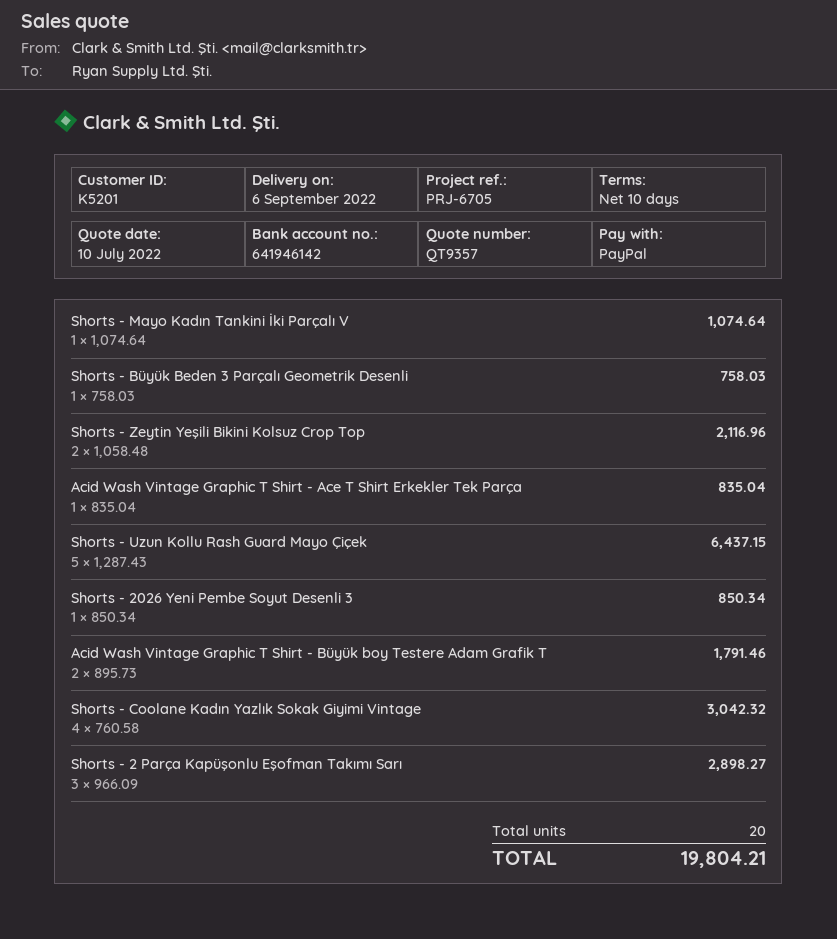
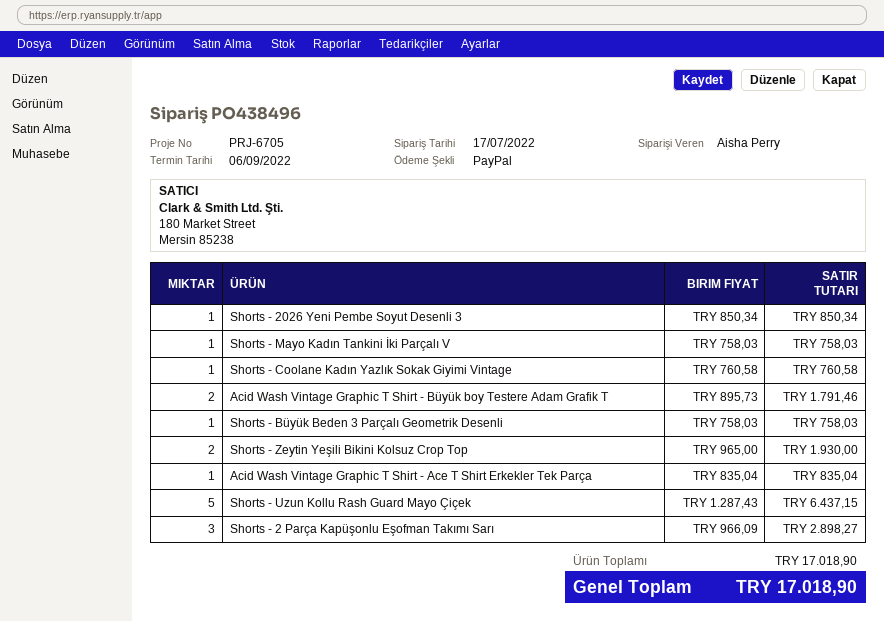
Shorts - Mayo Kadın Tankini İki Parçalı V: 1 x 1074.64 = 1074.64 -> 1 x 758.03 = 758.03
Shorts - Zeytin Yeşili Bikini Kolsuz Crop Top: 2 x 1058.48 = 2116.96 -> 2 x 965.00 = 1930.00
Shorts - Coolane Kadın Yazlık Sokak Giyimi Vintage: 4 x 760.58 = 3042.32 -> 1 x 760.58 = 760.58
total: 19804.21 -> 17018.90

